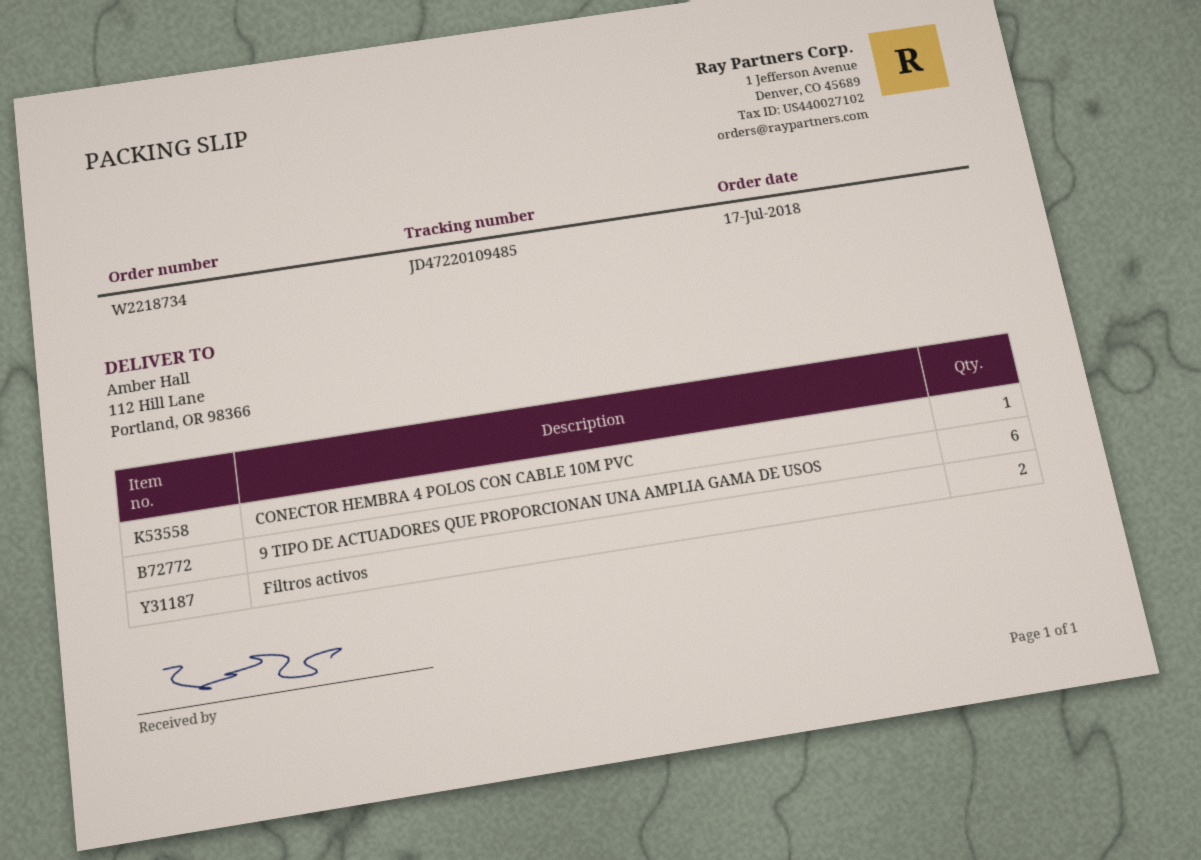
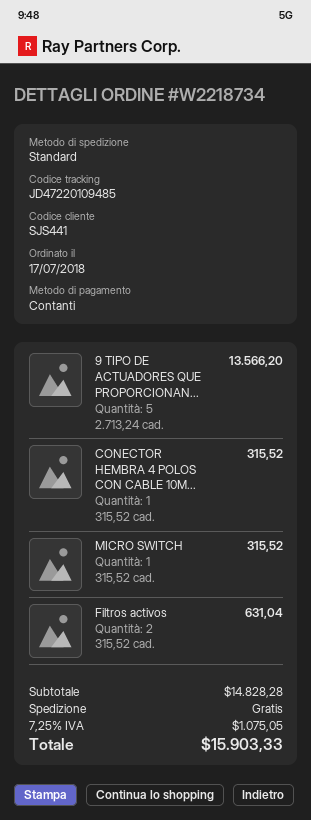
9 TIPO DE ACTUADORES QUE PROPORCIONAN UNA AMPLIA GAMA DE USOS: 6 -> 5
MICRO SWITCH: none -> 1

